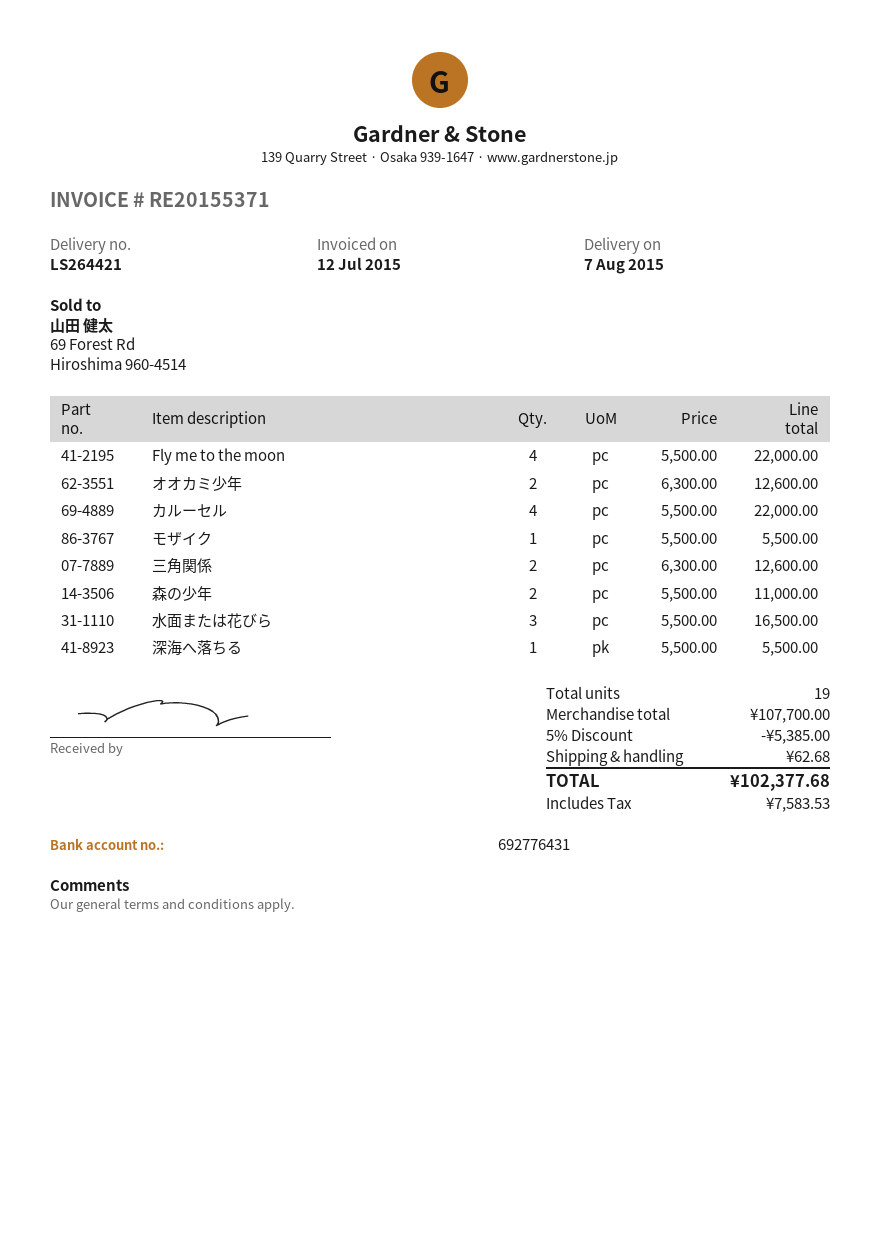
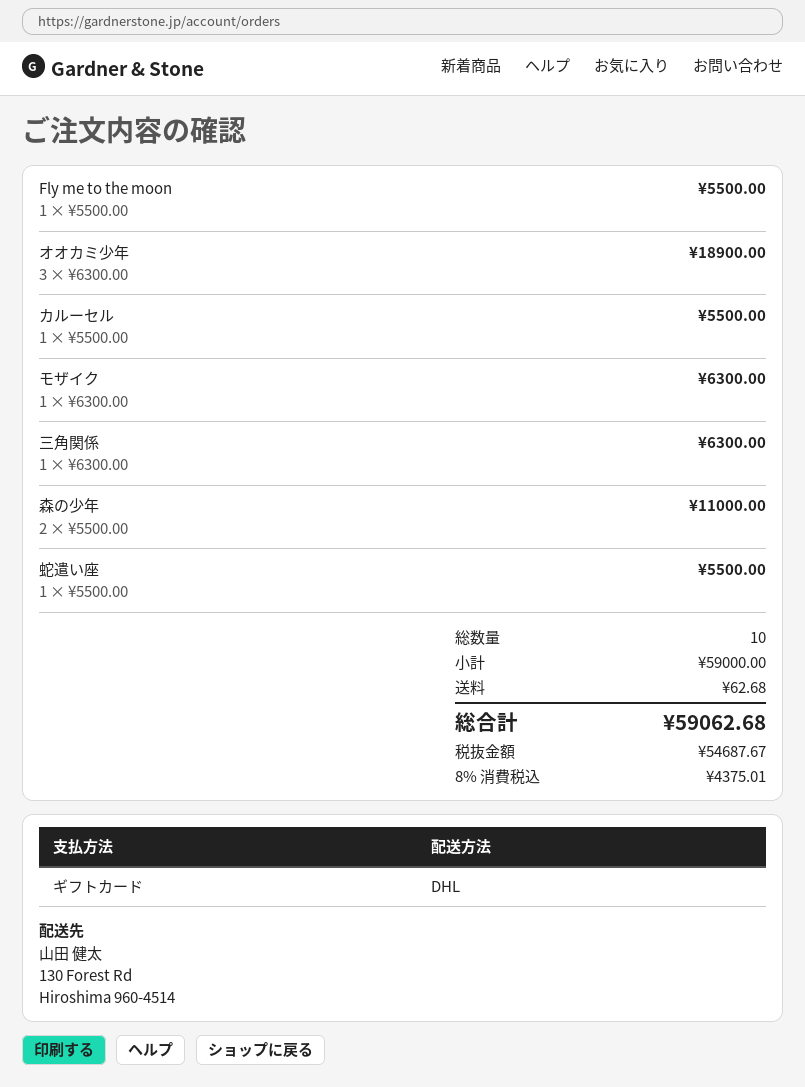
Fly me to the moon: 4 x 5500.00 = 22000.00 -> 1 x 5500.00 = 5500.00
オオカミ少年: 2 x 6300.00 = 12600.00 -> 3 x 6300.00 = 18900.00
カルーセル: 4 x 5500.00 = 22000.00 -> 1 x 5500.00 = 5500.00
モザイク: 1 x 5500.00 = 5500.00 -> 1 x 6300.00 = 6300.00
三角関係: 2 x 6300.00 = 12600.00 -> 1 x 6300.00 = 6300.00
水面または花びら: 3 x 5500.00 = 16500.00 -> none
深海へ落ちる: 1 x 5500.00 = 5500.00 -> none
蛇遣い座: none -> 1 x 5500.00 = 5500.00
total quantity: 19 -> 10
subtotal: 107700.00 -> 59000.00
discount: 5% = 5385.00 -> none
tax: 7583.53 -> 4375.01
total: 102377.68 -> 59062.68

